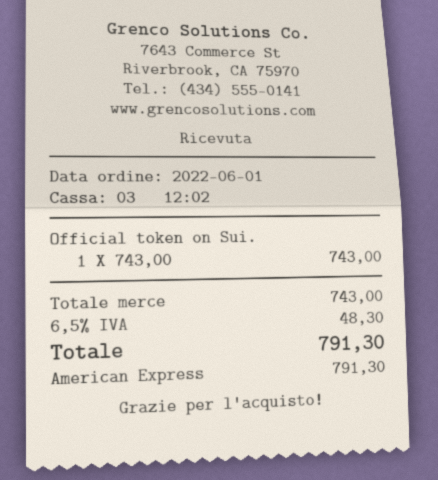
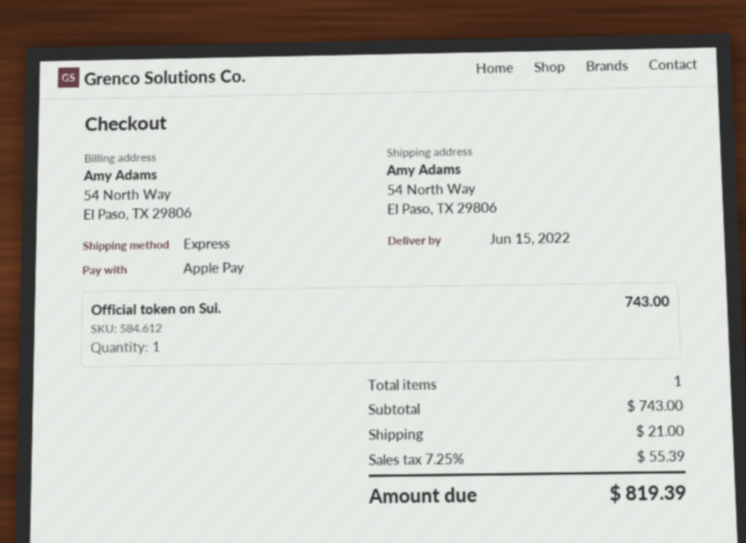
payment method: American Express -> Apple Pay
shipping: none -> 21.00
tax: 6.5% = 48.30 -> 7.25% = 55.39
total: 791.30 -> 819.39

